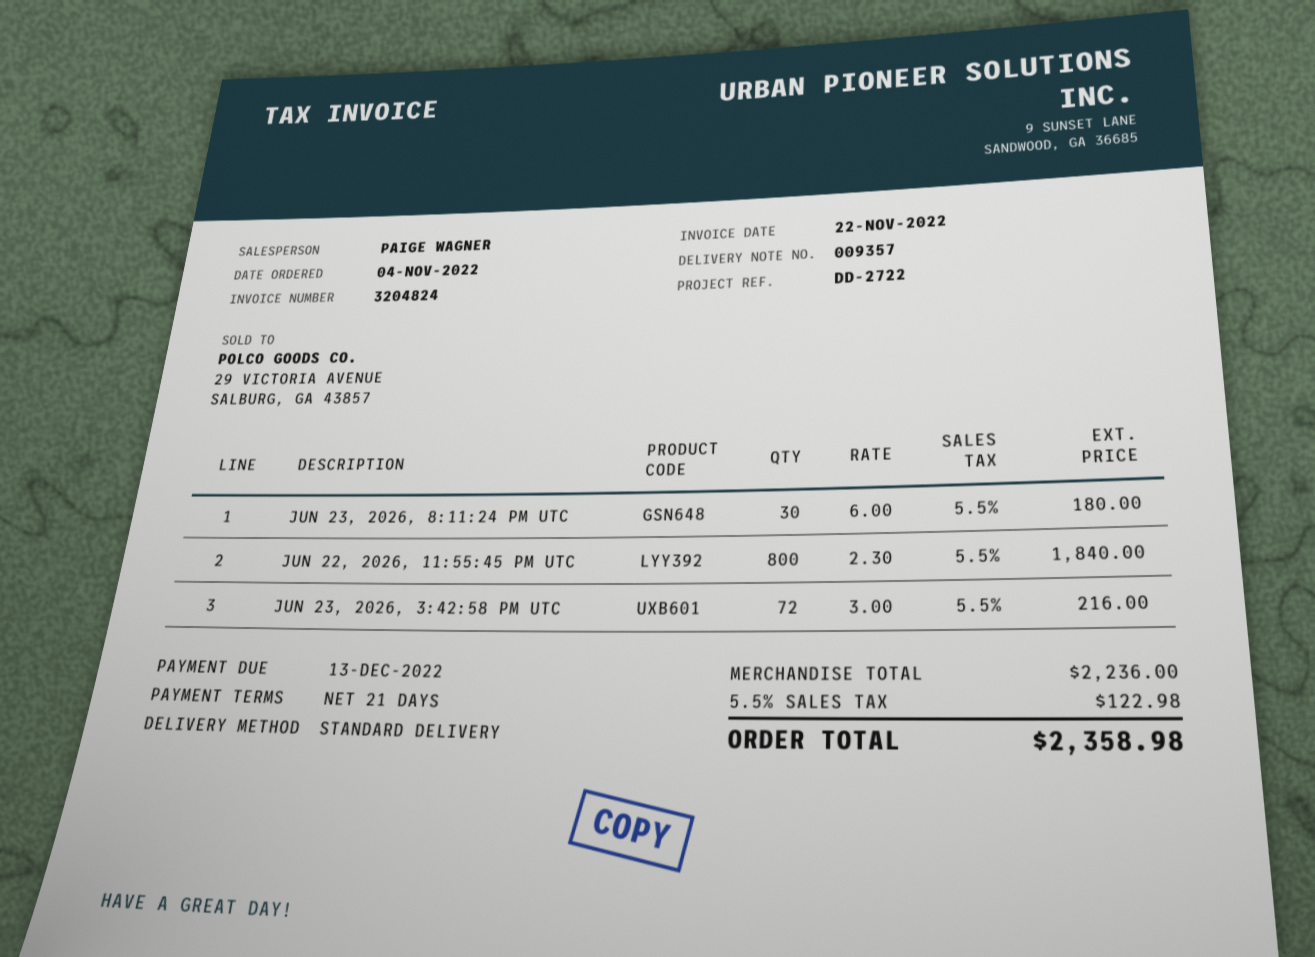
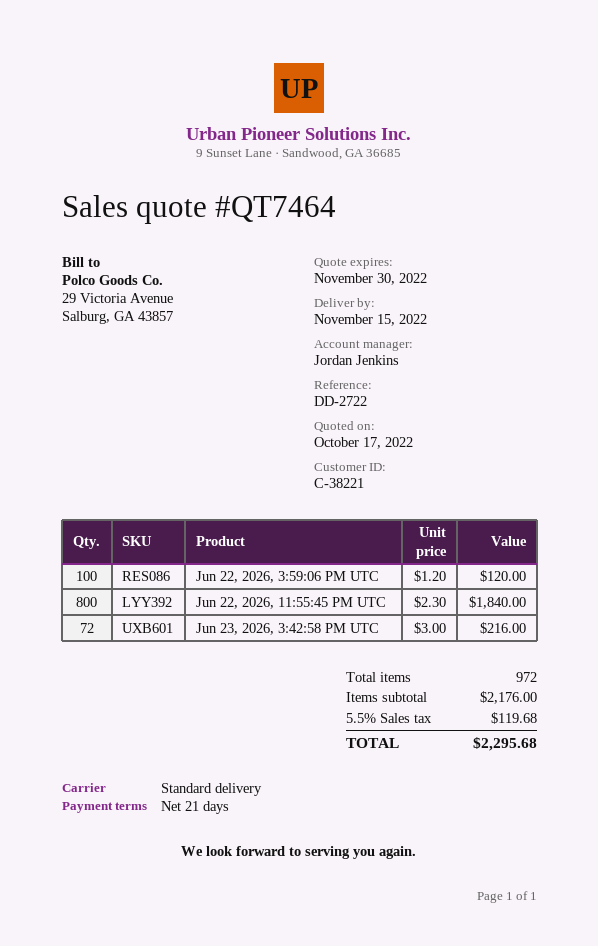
sales rep: PAIGE WAGNER -> Jordan Jenkins
JUN 23, 2026, 8:11:24 PM UTC: 30 x 6.00 = 180.00 -> none
Jun 22, 2026, 3:59:06 PM UTC: none -> 100 x 1.20 = 120.00
subtotal: 2236.00 -> 2176.00
tax: 5.5% = 122.98 -> 5.5% = 119.68
total: 2358.98 -> 2295.68

